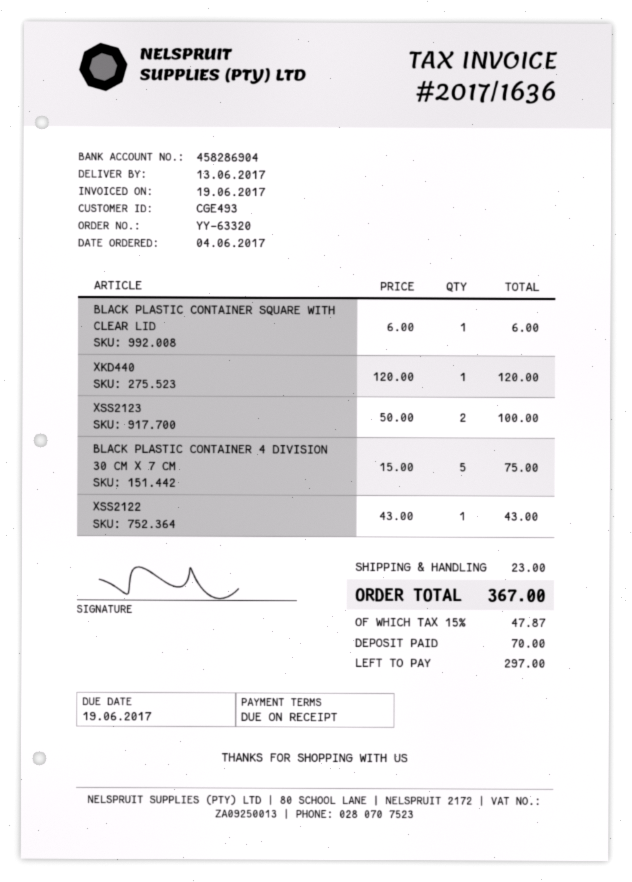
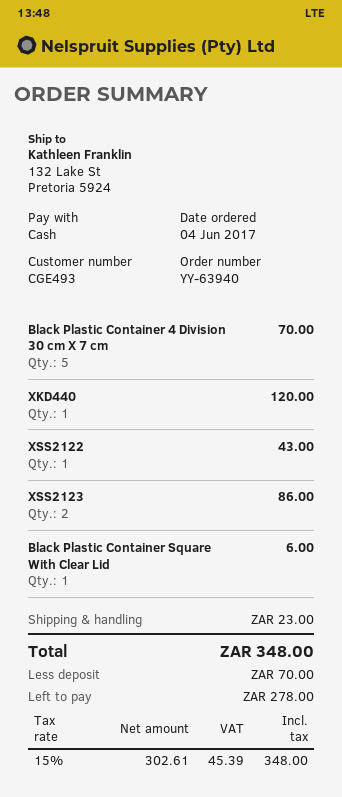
order number: YY-63320 -> YY-63940
XSS2123: 2 for 100.00 -> 2 for 86.00
BLACK PLASTIC CONTAINER 4 DIVISION 30 CM X 7 CM: 5 for 75.00 -> 5 for 70.00
tax: 15% = 47.87 -> 15% = 45.39
total: 367.00 -> 348.00
balance: 297.00 -> 278.00

